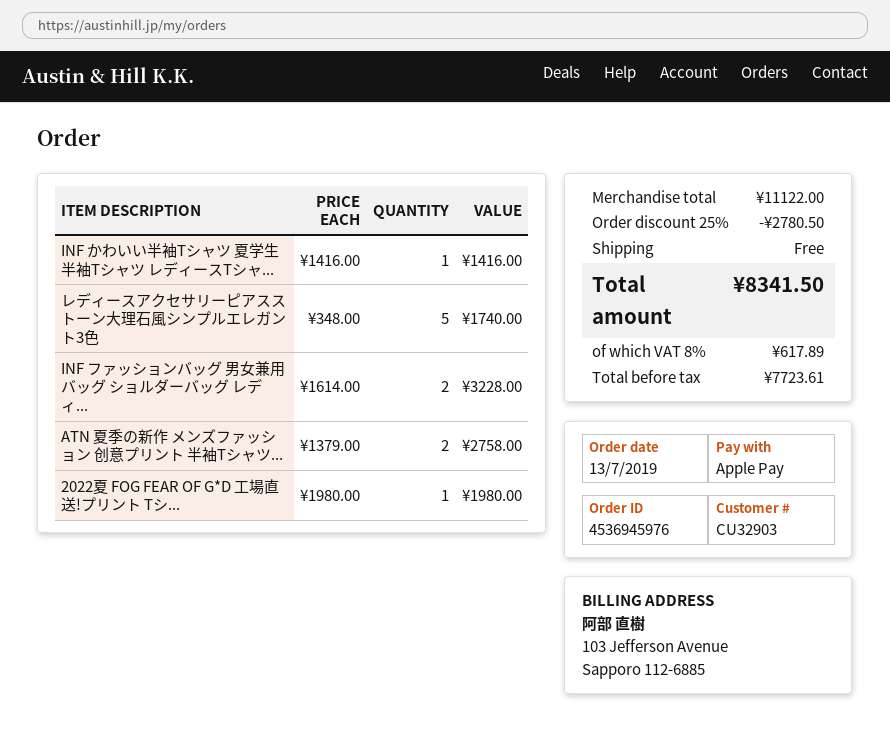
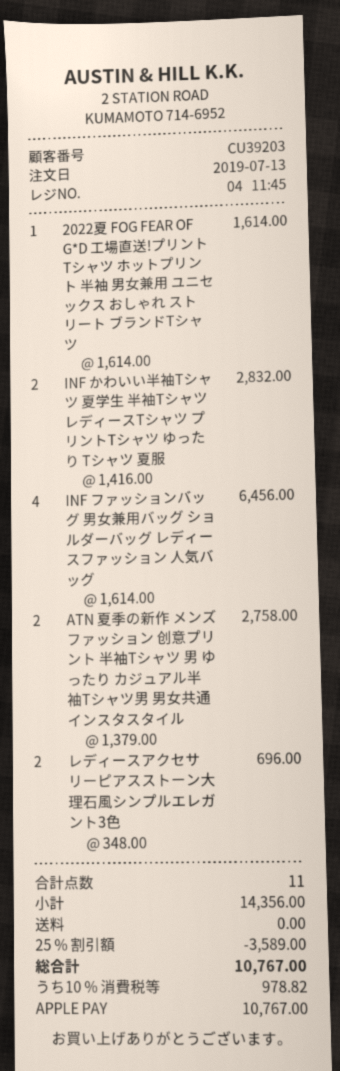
customer number: CU32903 -> CU39203
INF かわいい半袖Tシャツ 夏学生 半袖Tシャツ レディースTシャ...: 1 x 1416.00 = 1416.00 -> 2 x 1416.00 = 2832.00
レディースアクセサリーピアスストーン大理石風シンプルエレガント3色: 5 x 348.00 = 1740.00 -> 2 x 348.00 = 696.00
INF ファッションバッグ 男女兼用バッグ ショルダーバッグ レディ...: 2 x 1614.00 = 3228.00 -> 4 x 1614.00 = 6456.00
2022夏 FOG FEAR OF G*D 工場直送!プリント Tシ...: 1 x 1980.00 = 1980.00 -> 1 x 1614.00 = 1614.00
subtotal: 11122.00 -> 14356.00
discount: 25% = 2780.50 -> 25% = 3589.00
tax: 8% = 617.89 -> 10% = 978.82
total: 8341.50 -> 10767.00

